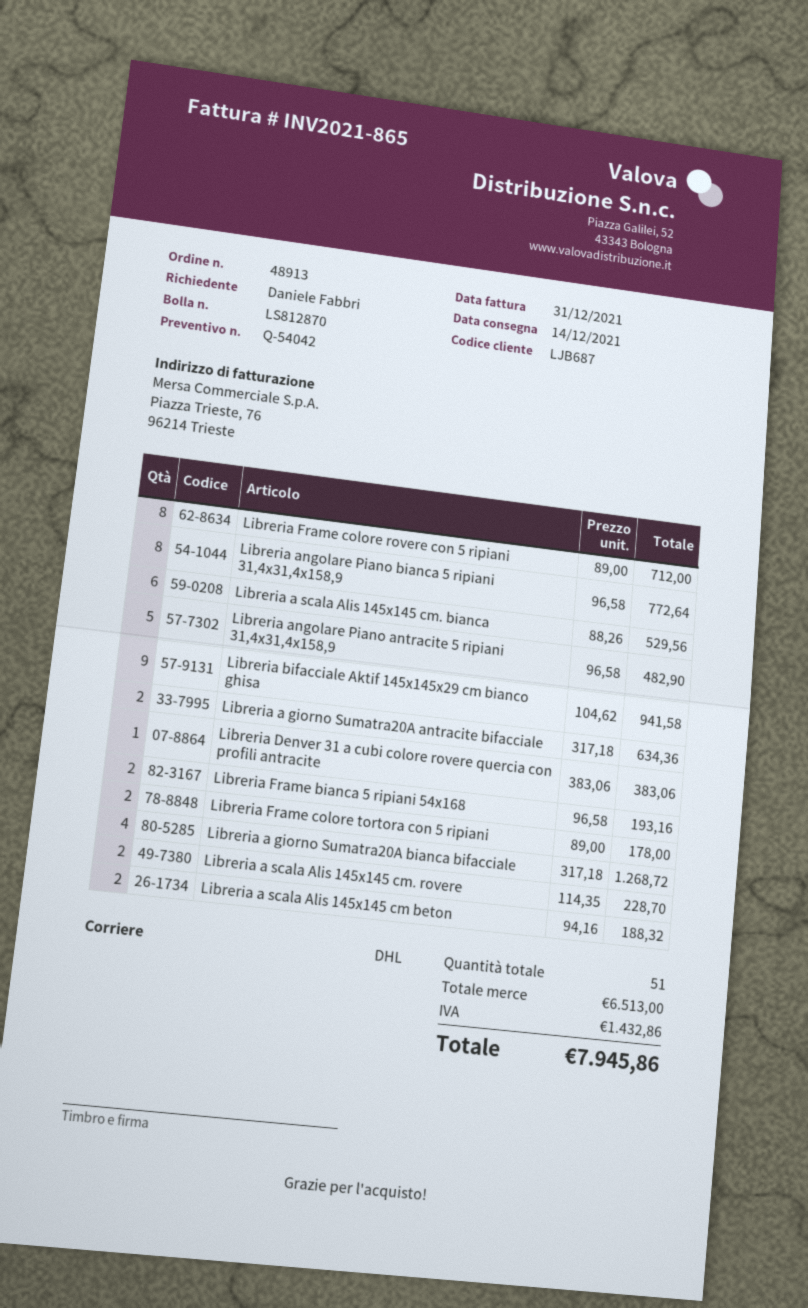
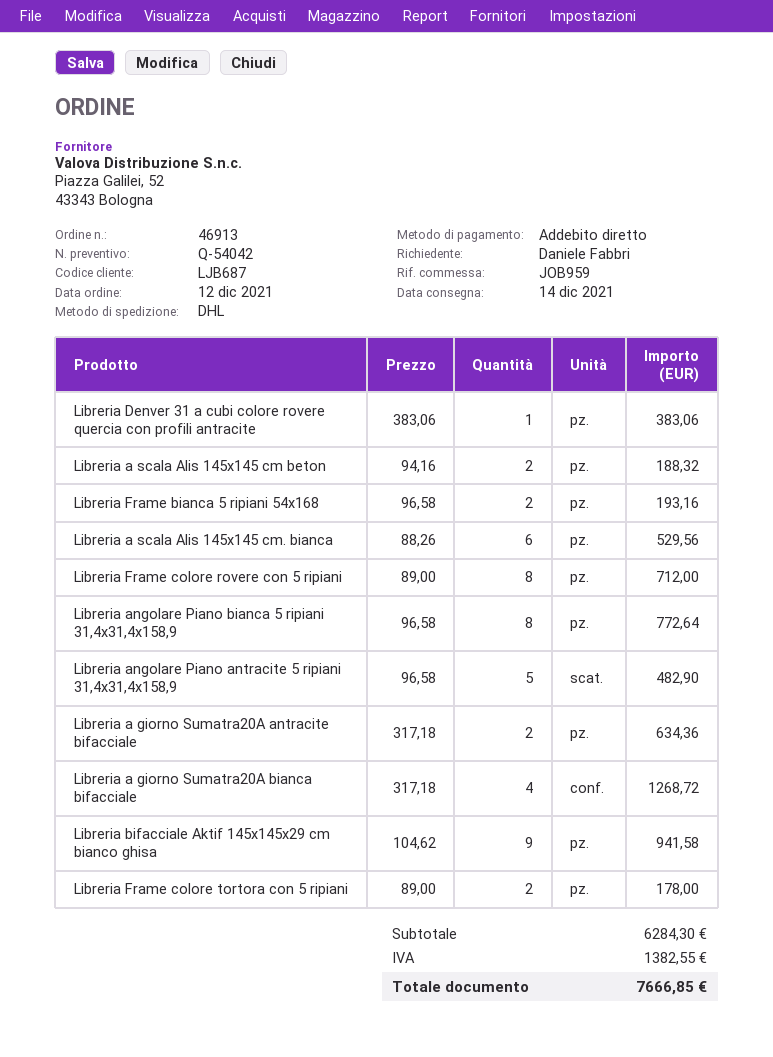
order number: 48913 -> 46913
Libreria a scala Alis 145x145 cm. rovere: 2 x 114.35 = 228.70 -> none
subtotal: 6513.00 -> 6284.30
tax: 1432.86 -> 1382.55
total: 7945.86 -> 7666.85

